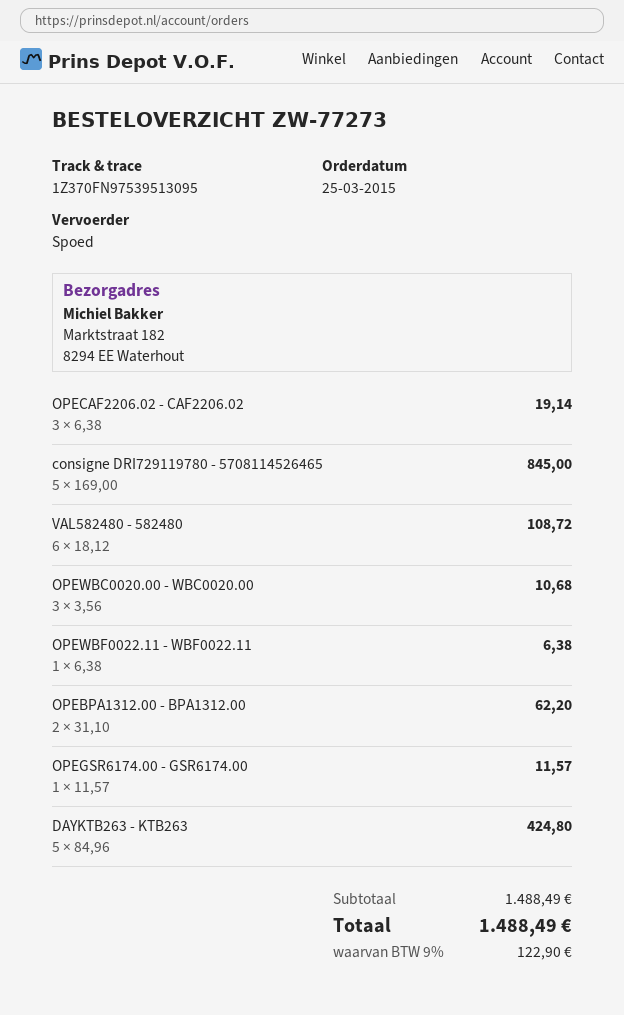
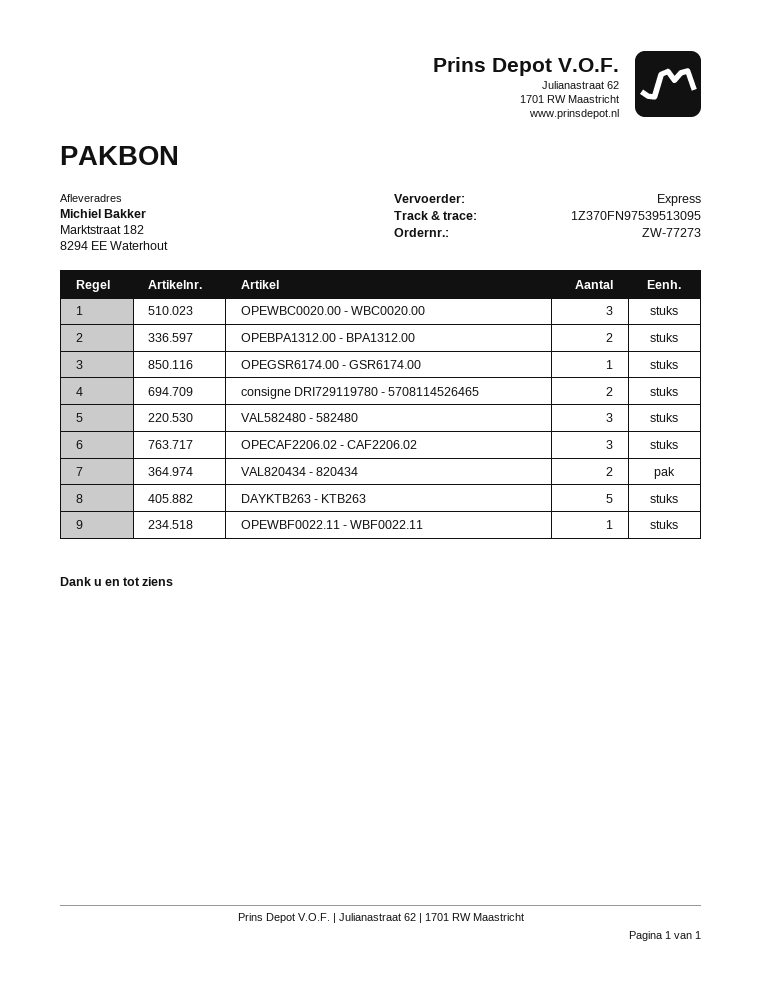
consigne DRI729119780 - 5708114526465: 5 -> 2
VAL582480 - 582480: 6 -> 3
VAL820434 - 820434: none -> 2

